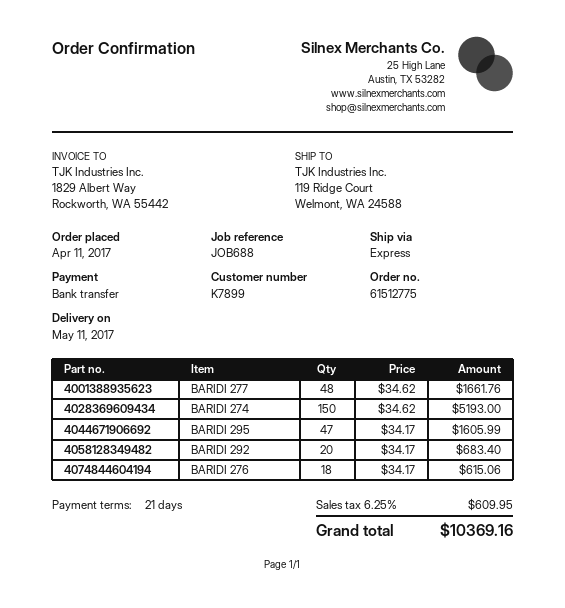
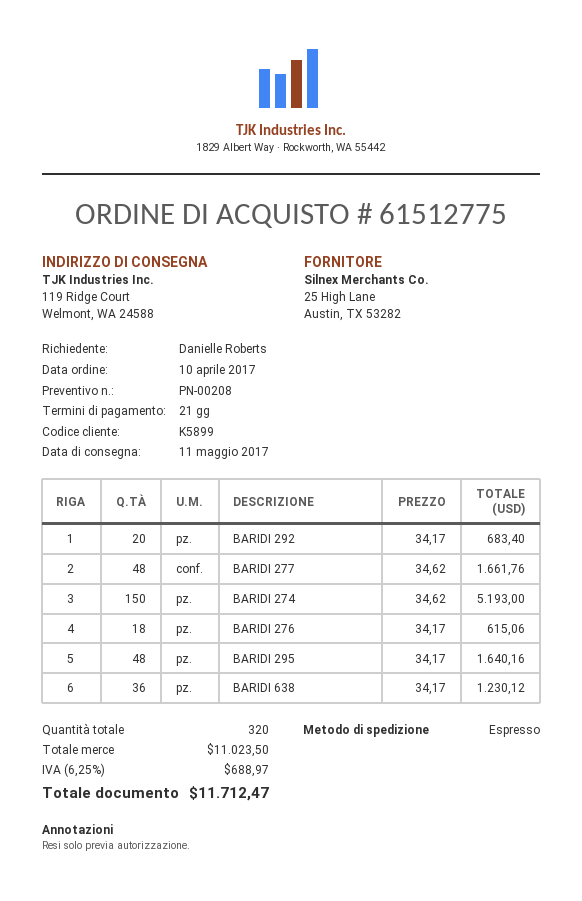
order date: 2017-04-11 -> 2017-04-10
customer number: K7899 -> K5899
BARIDI 295: 47 x 34.17 = 1605.99 -> 48 x 34.17 = 1640.16
BARIDI 638: none -> 36 x 34.17 = 1230.12
tax: 6.25% = 609.95 -> 6.25% = 688.97
total: 10369.16 -> 11712.47

